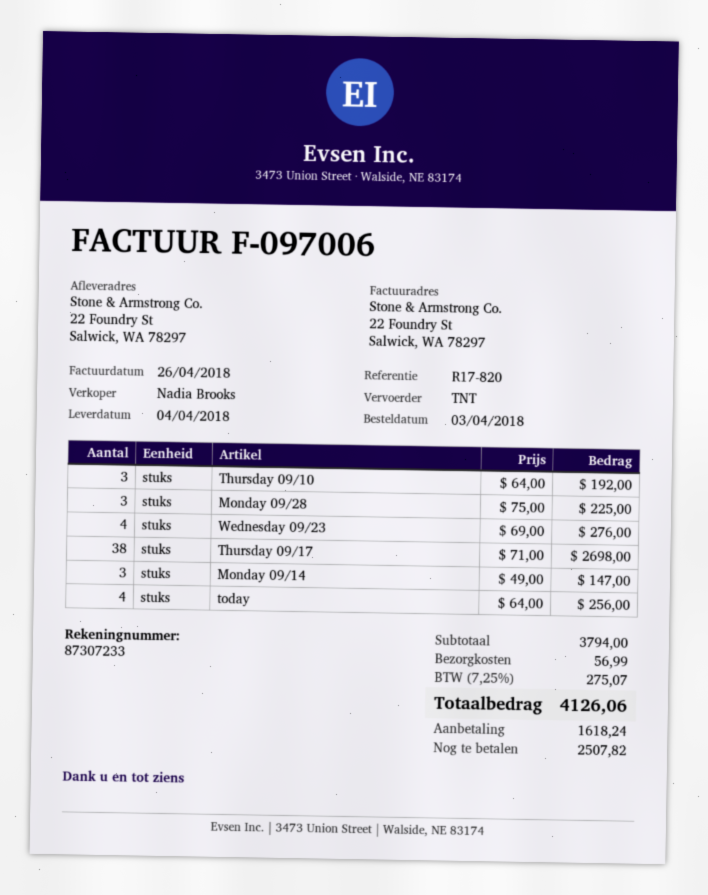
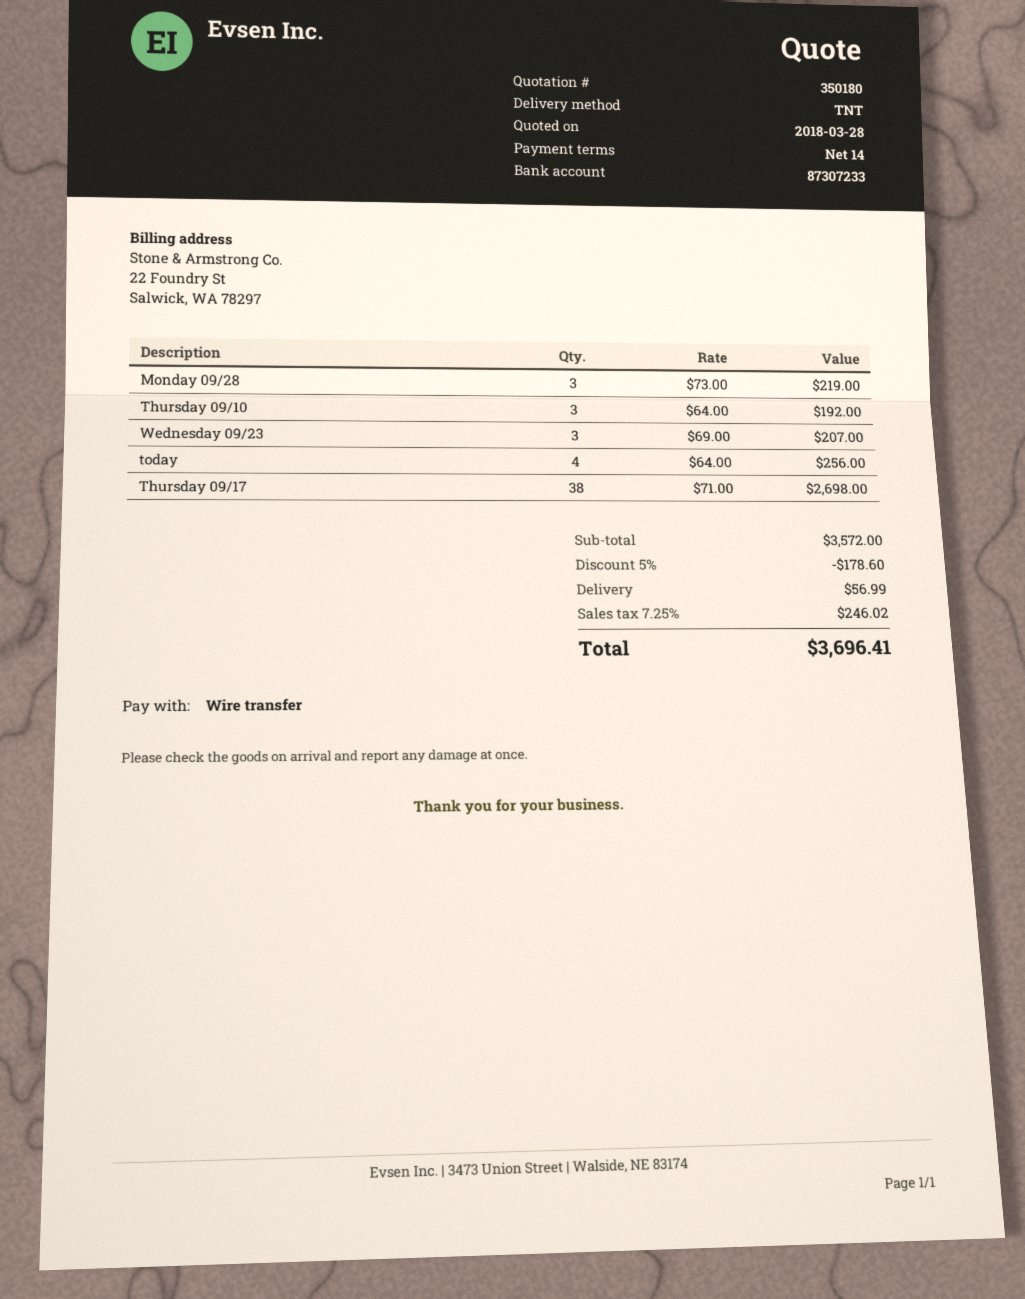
Monday 09/28: 3 x 75.00 = 225.00 -> 3 x 73.00 = 219.00
Wednesday 09/23: 4 x 69.00 = 276.00 -> 3 x 69.00 = 207.00
Monday 09/14: 3 x 49.00 = 147.00 -> none
subtotal: 3794.00 -> 3572.00
discount: none -> 5% = 178.60
tax: 7.25% = 275.07 -> 7.25% = 246.02
total: 4126.06 -> 3696.41

